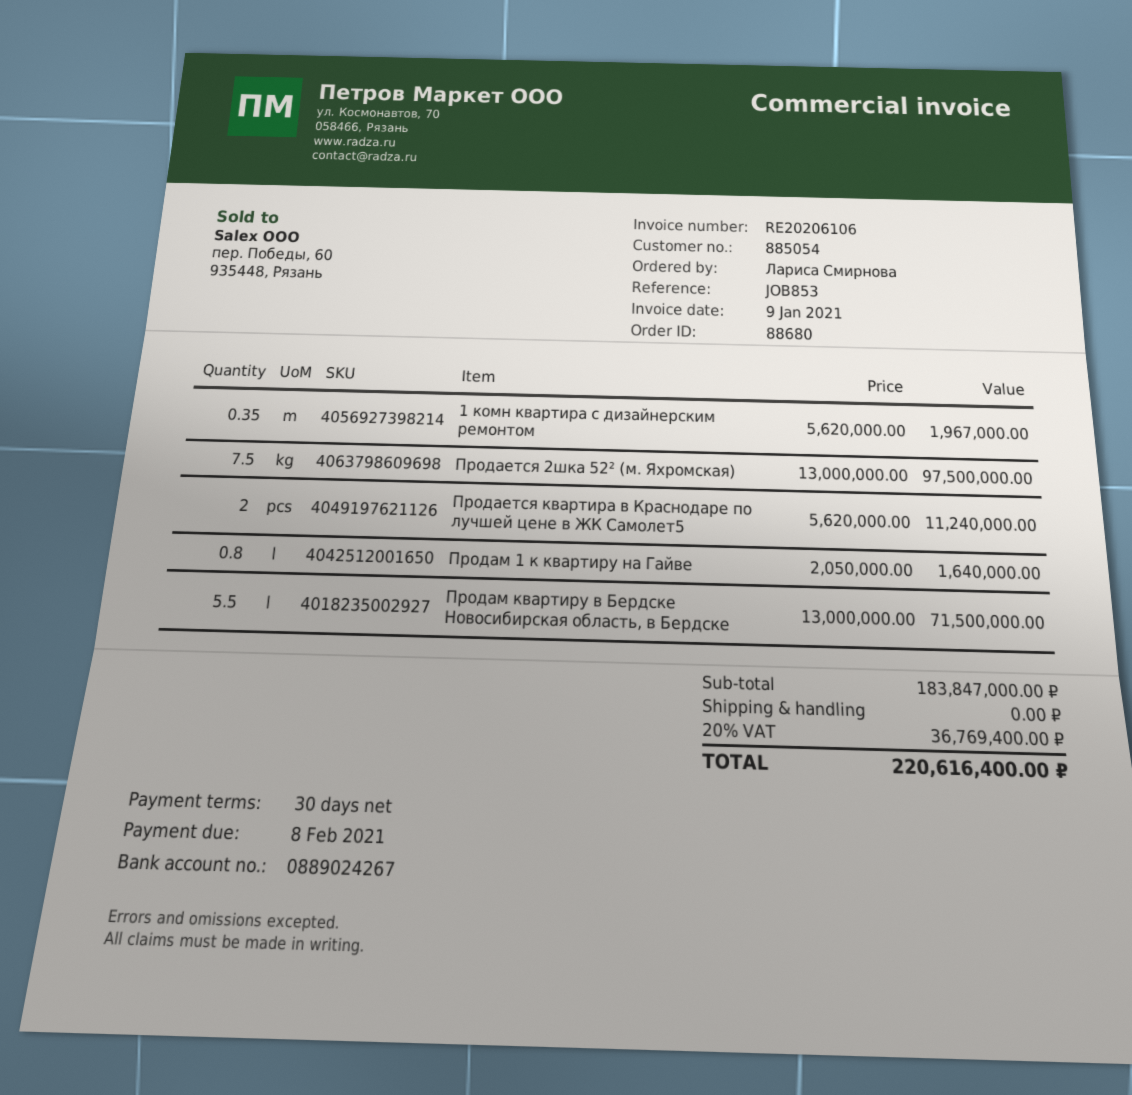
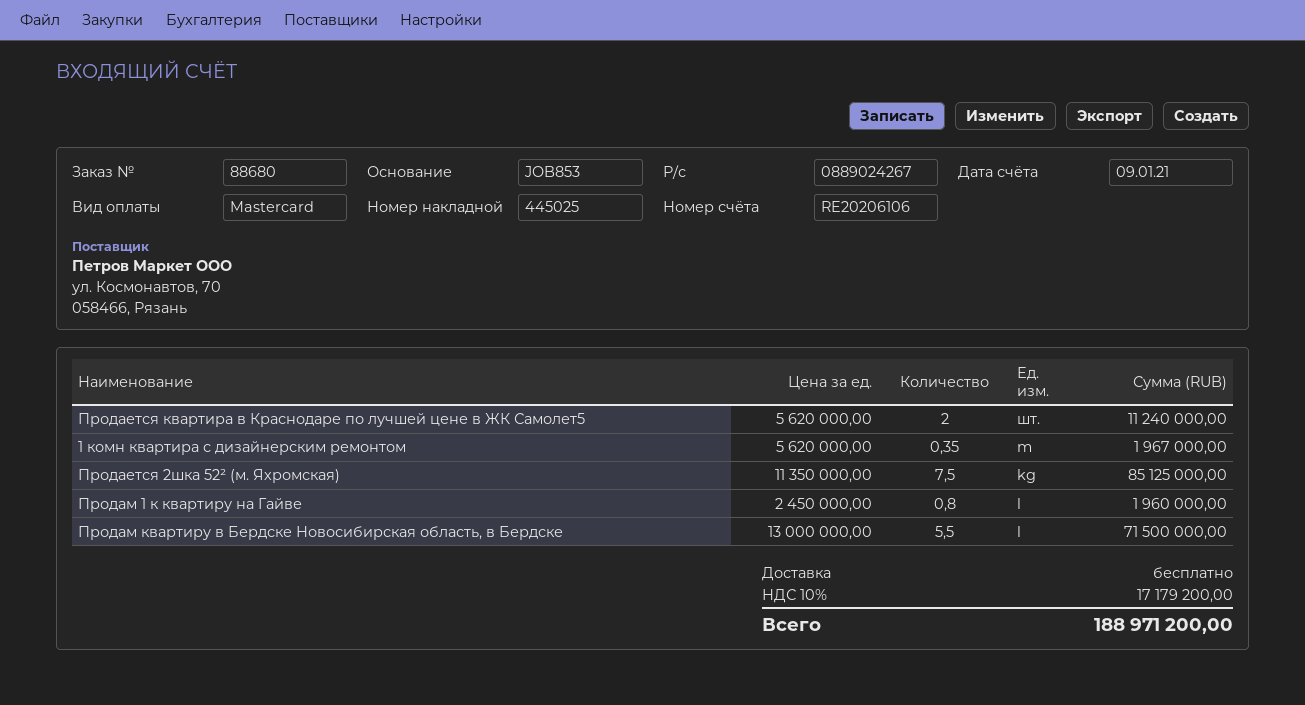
Продается 2шка 52² (м. Яхромская): 7.5 x 13000000.00 = 97500000.00 -> 7.5 x 11350000.00 = 85125000.00
Продам 1 к квартиру на Гайве: 0.8 x 2050000.00 = 1640000.00 -> 0.8 x 2450000.00 = 1960000.00
tax: 20% = 36769400.00 -> 10% = 17179200.00
total: 220616400.00 -> 188971200.00

